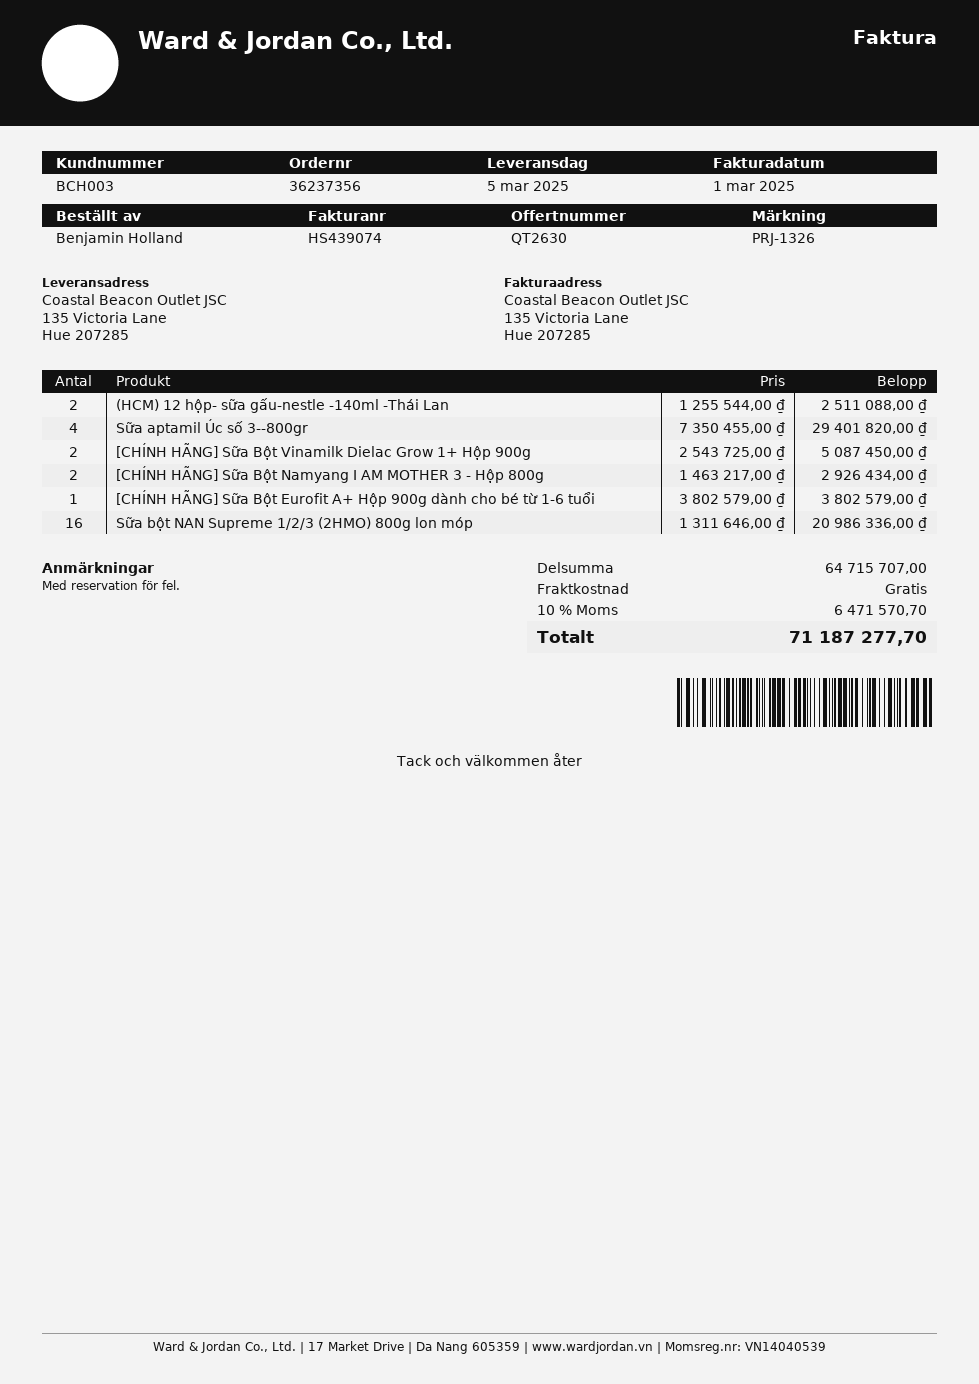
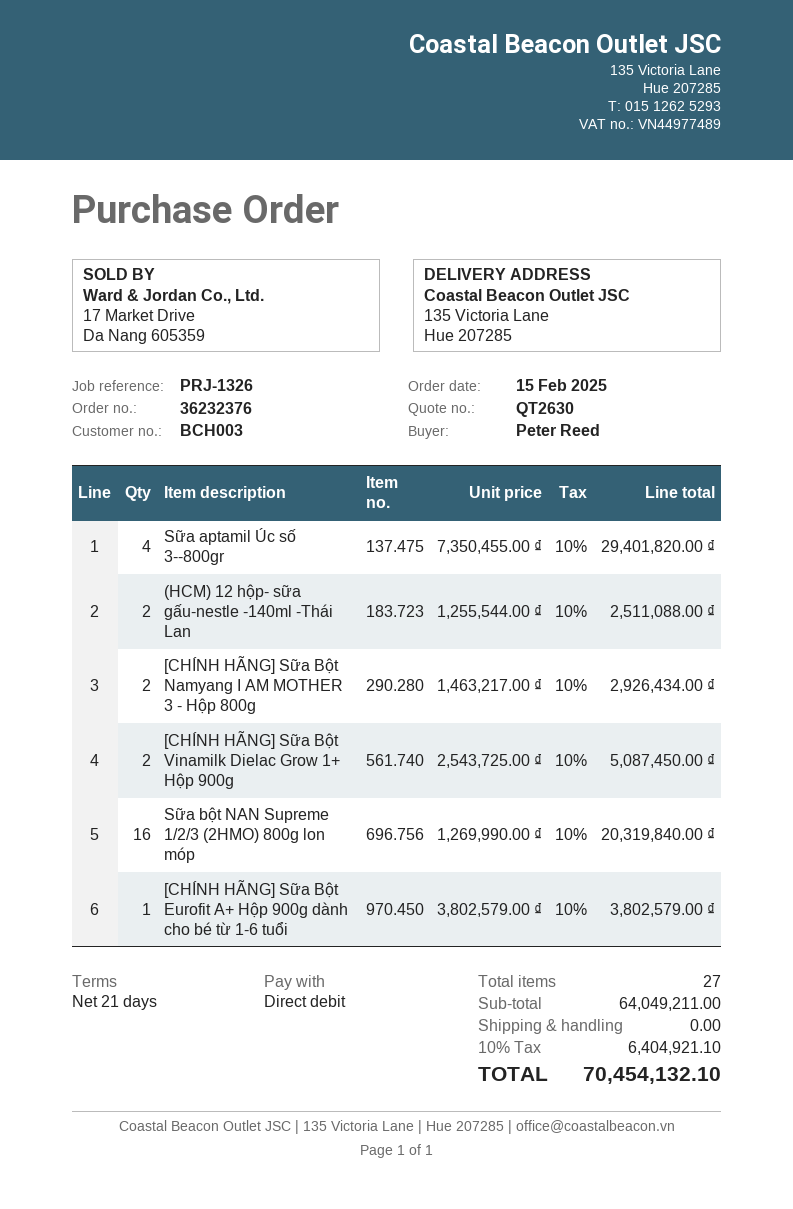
order number: 36237356 -> 36232376
ordered by: Benjamin Holland -> Peter Reed
Sữa bột NAN Supreme 1/2/3 (2HMO) 800g lon móp: 16 x 1311646.00 = 20986336.00 -> 16 x 1269990.00 = 20319840.00
subtotal: 64715707.00 -> 64049211.00
tax: 10% = 6471570.70 -> 10% = 6404921.10
total: 71187277.70 -> 70454132.10

